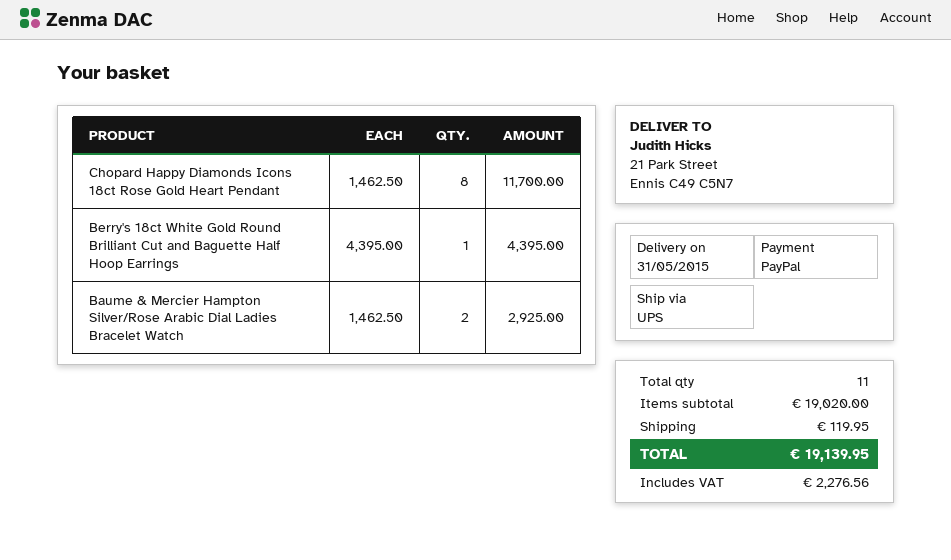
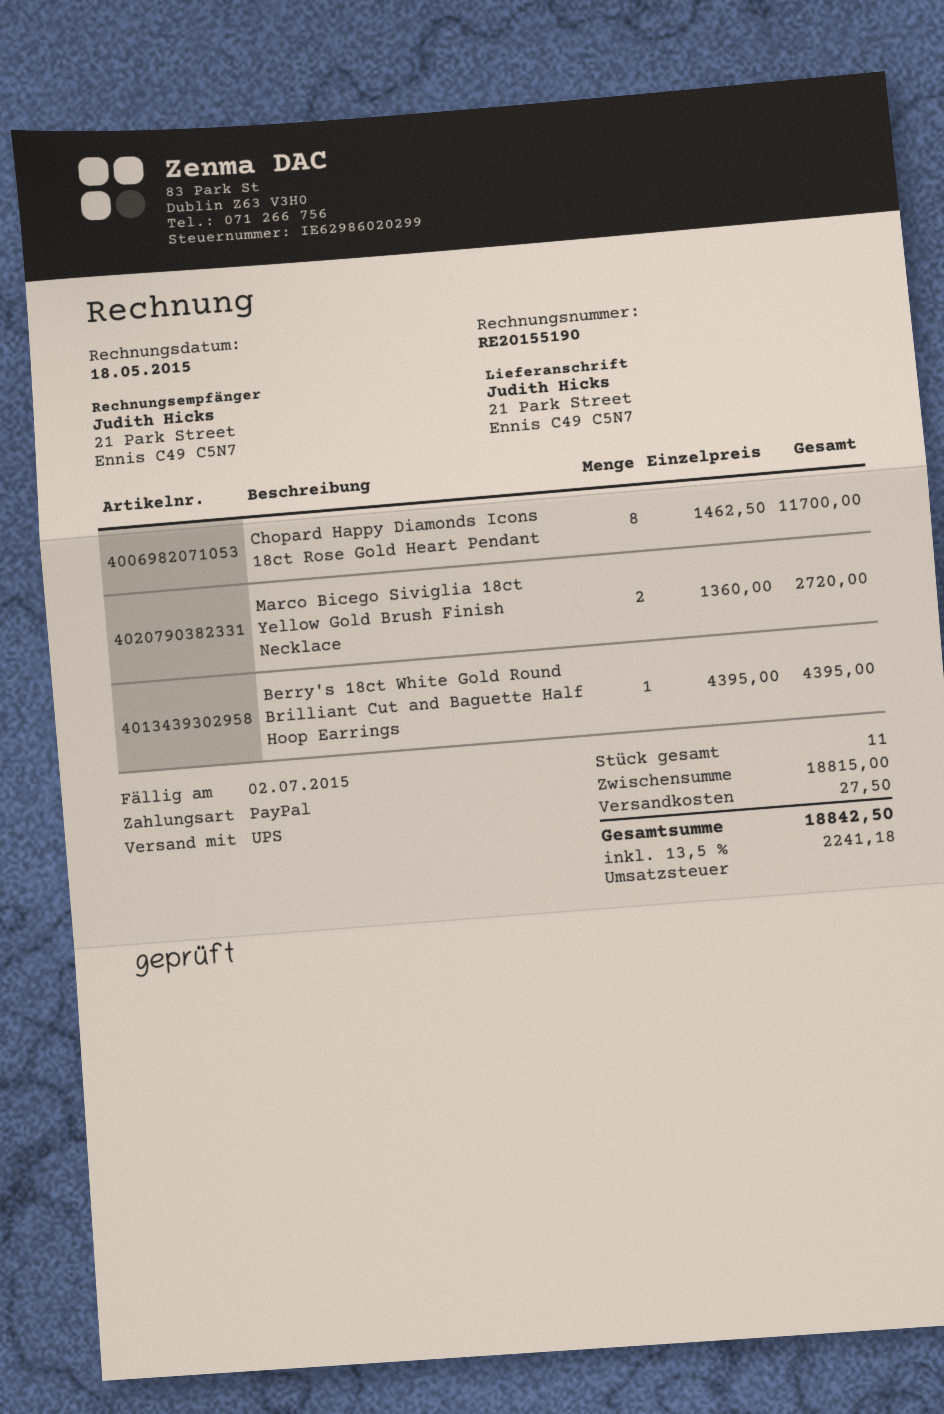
Baume & Mercier Hampton Silver/Rose Arabic Dial Ladies Bracelet Watch: 2 x 1462.50 = 2925.00 -> none
Marco Bicego Siviglia 18ct Yellow Gold Brush Finish Necklace: none -> 2 x 1360.00 = 2720.00
subtotal: 19020.00 -> 18815.00
shipping: 119.95 -> 27.50
tax: 2276.56 -> 2241.18
total: 19139.95 -> 18842.50

